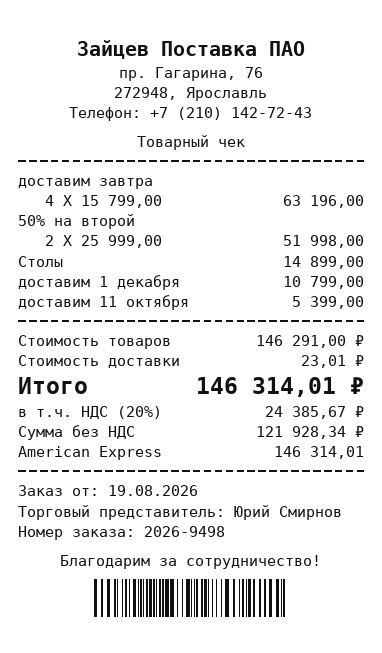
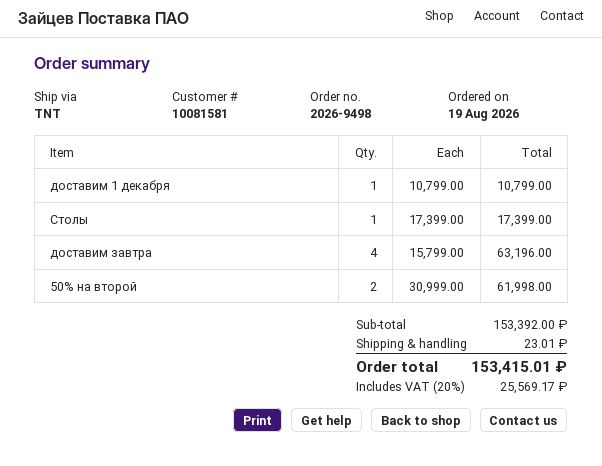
50% на второй: 2 x 25999.00 = 51998.00 -> 2 x 30999.00 = 61998.00
Столы: 1 x 14899.00 = 14899.00 -> 1 x 17399.00 = 17399.00
доставим 11 октября: 1 x 5399.00 = 5399.00 -> none
subtotal: 146291.00 -> 153392.00
tax: 20% = 24385.67 -> 20% = 25569.17
total: 146314.01 -> 153415.01

